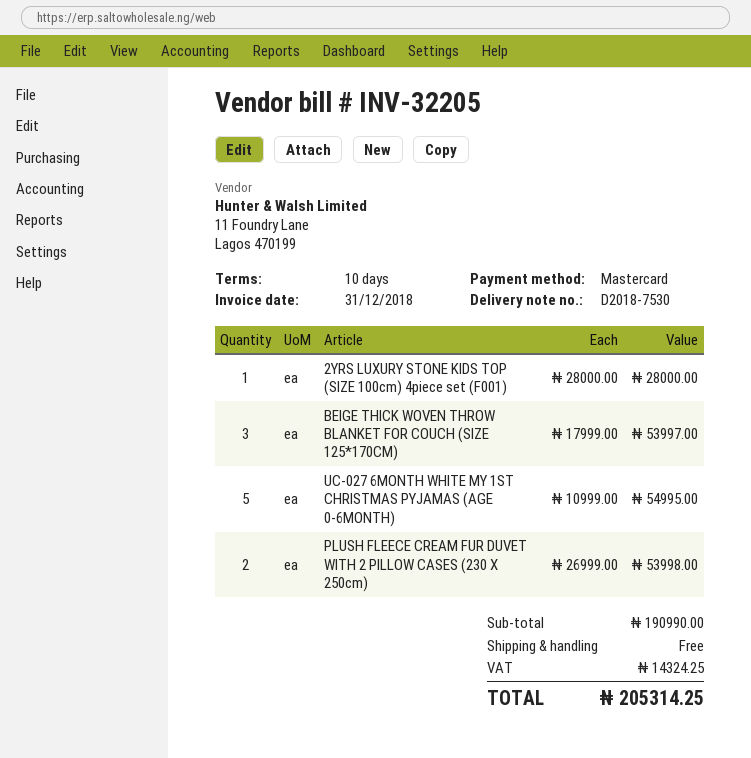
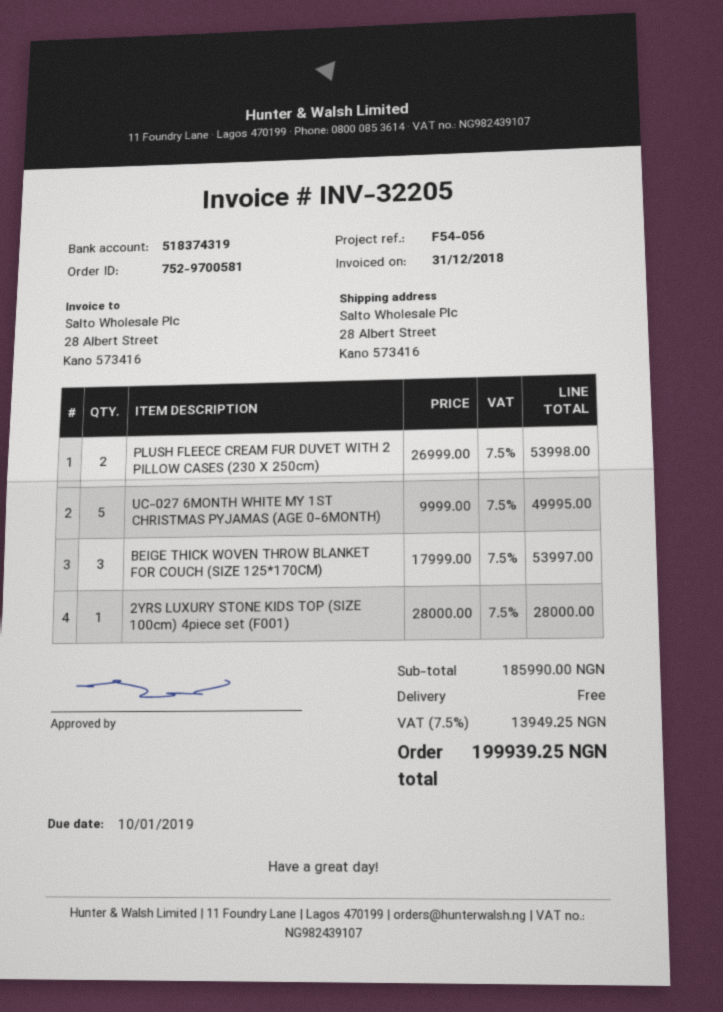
UC-027 6MONTH WHITE MY 1ST CHRISTMAS PYJAMAS (AGE 0-6MONTH): 5 x 10999.00 = 54995.00 -> 5 x 9999.00 = 49995.00
subtotal: 190990.00 -> 185990.00
tax: 14324.25 -> 13949.25
total: 205314.25 -> 199939.25

